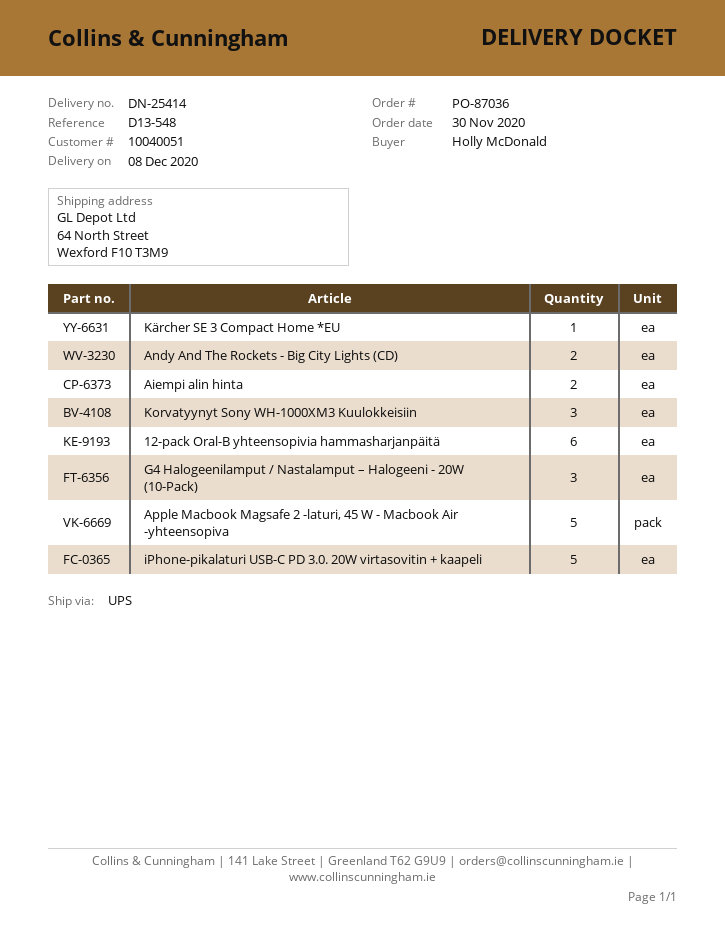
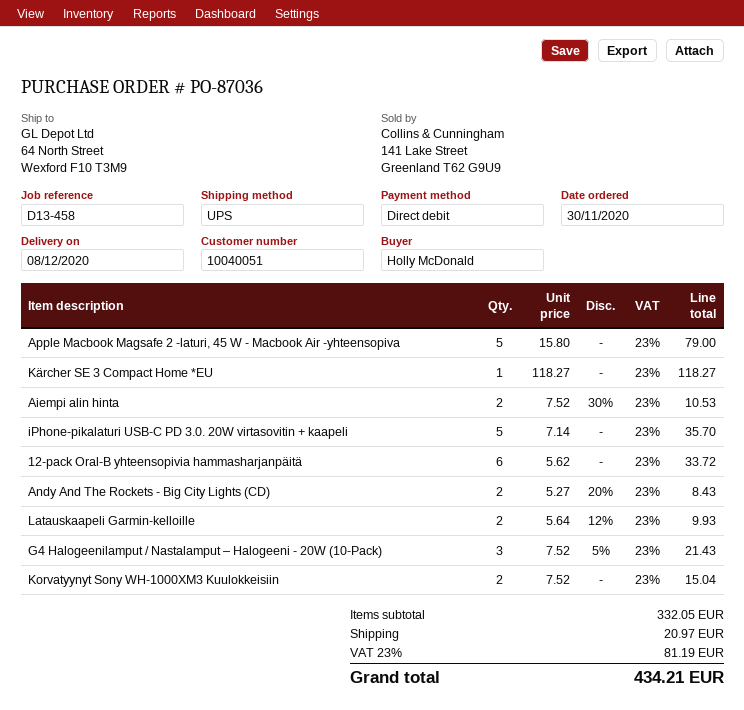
reference: D13-548 -> D13-458
Korvatyynyt Sony WH-1000XM3 Kuulokkeisiin: 3 -> 2
Latauskaapeli Garmin-kelloille: none -> 2

